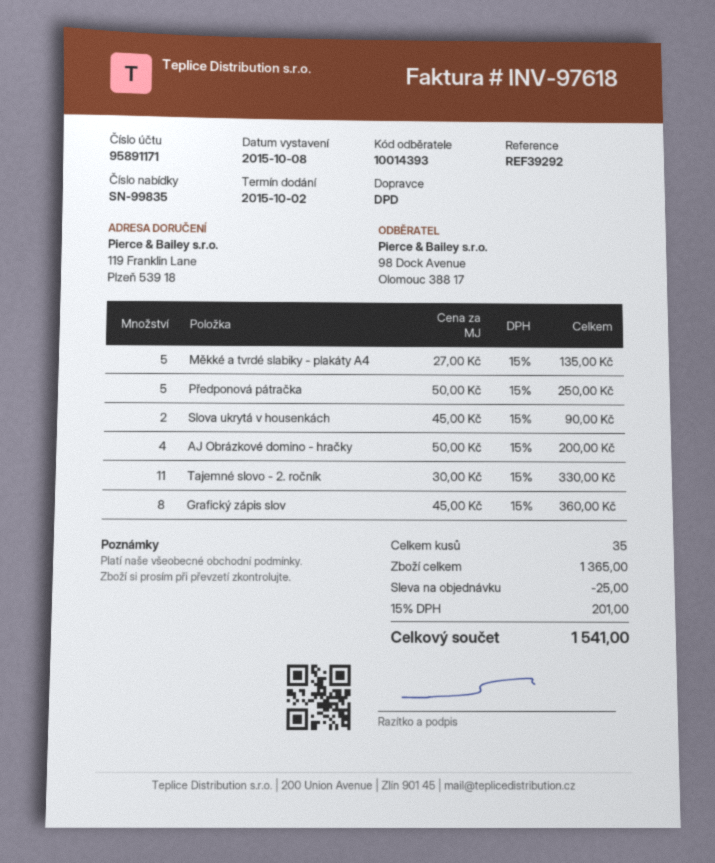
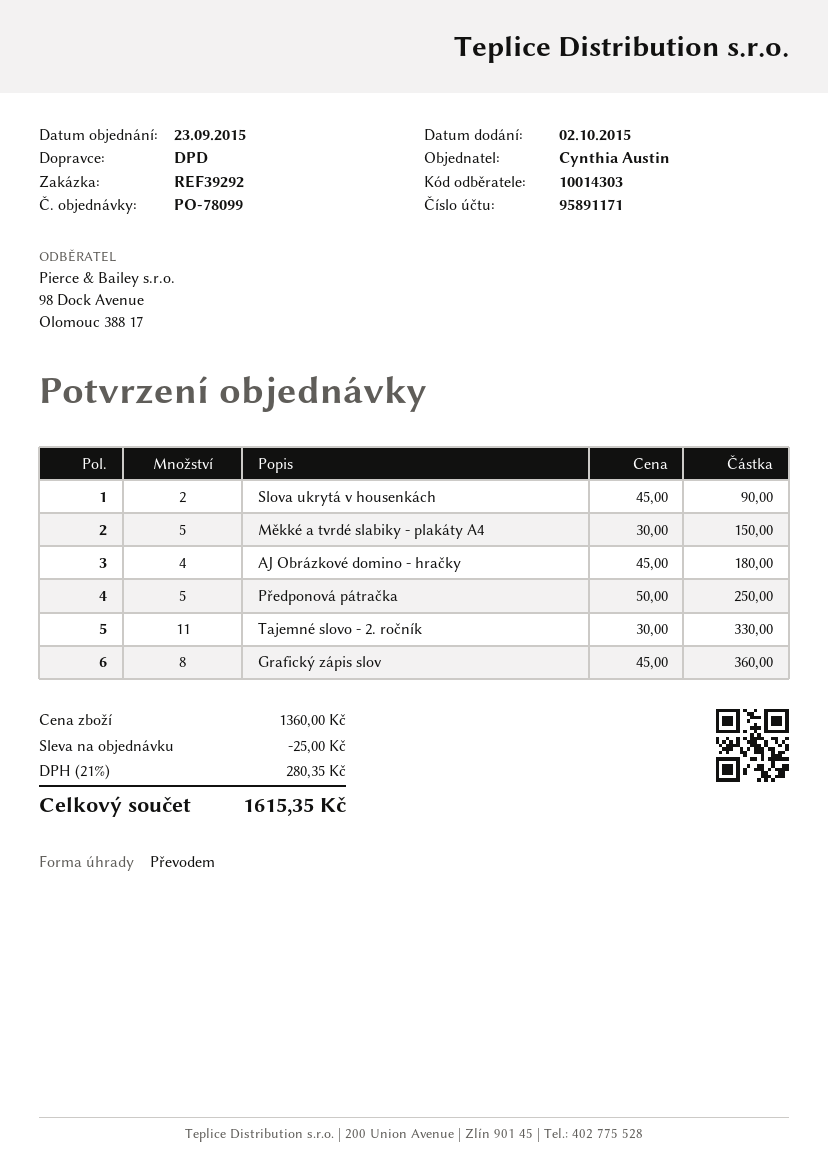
customer number: 10014393 -> 10014303
Měkké a tvrdé slabiky - plakáty A4: 5 x 27.00 = 135.00 -> 5 x 30.00 = 150.00
AJ Obrázkové domino - hračky: 4 x 50.00 = 200.00 -> 4 x 45.00 = 180.00
subtotal: 1365.00 -> 1360.00
tax: 15% = 201.00 -> 21% = 280.35
total: 1541.00 -> 1615.35

